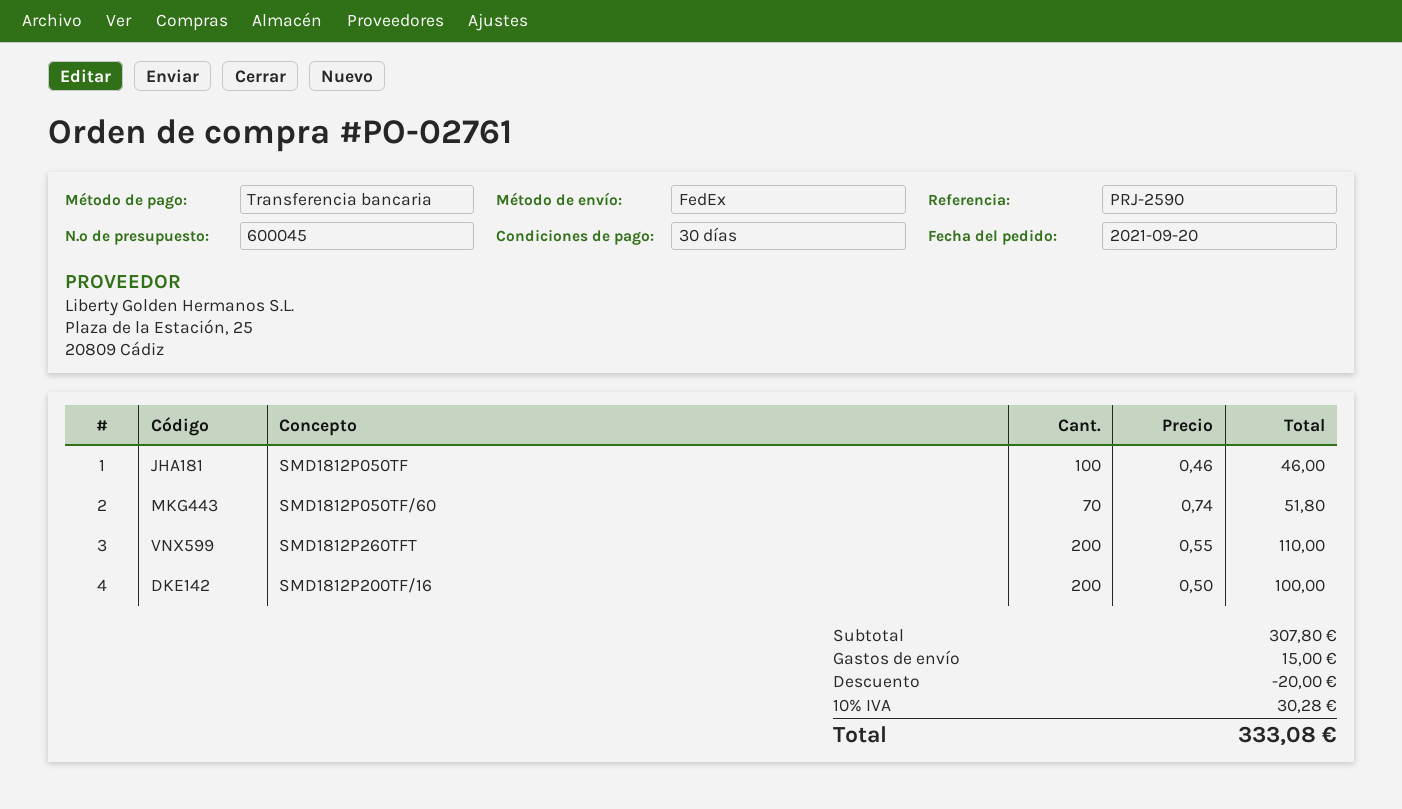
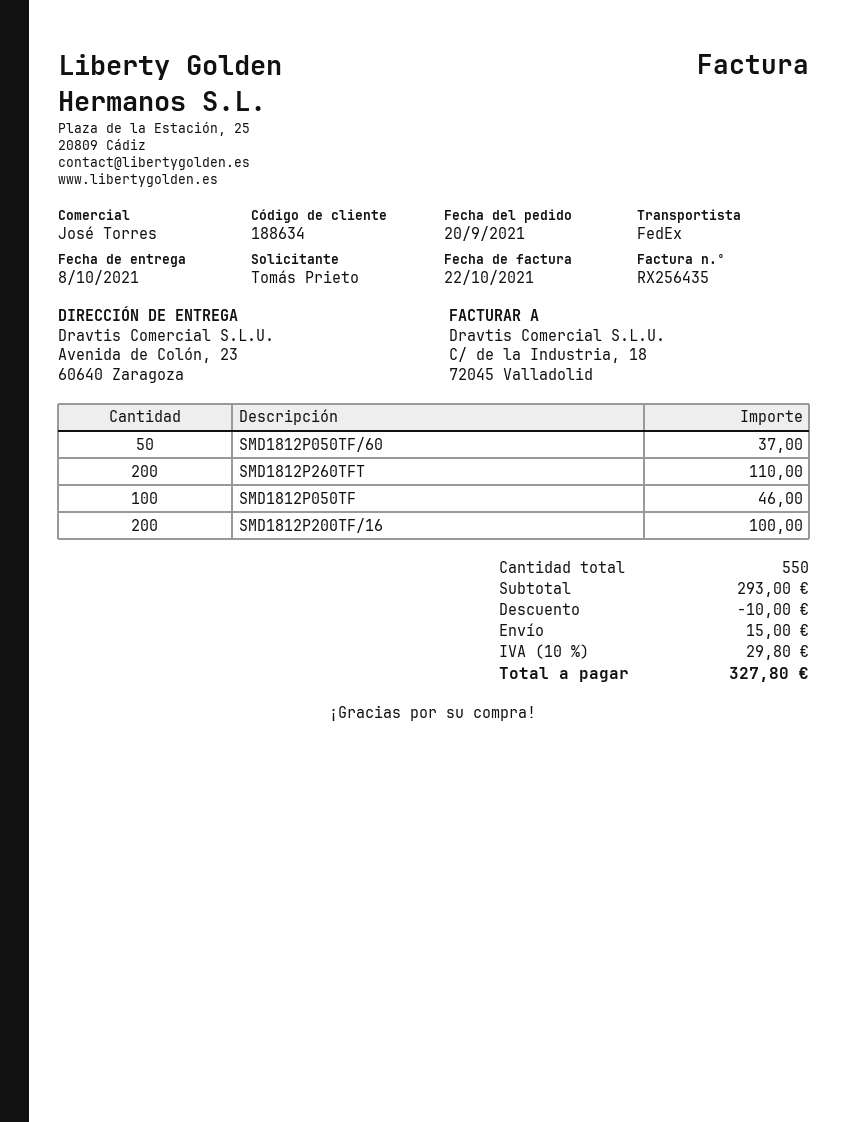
SMD1812P050TF/60: 70 for 51.80 -> 50 for 37.00
subtotal: 307.80 -> 293.00
discount: 20.00 -> 10.00
tax: 10% = 30.28 -> 10% = 29.80
total: 333.08 -> 327.80

